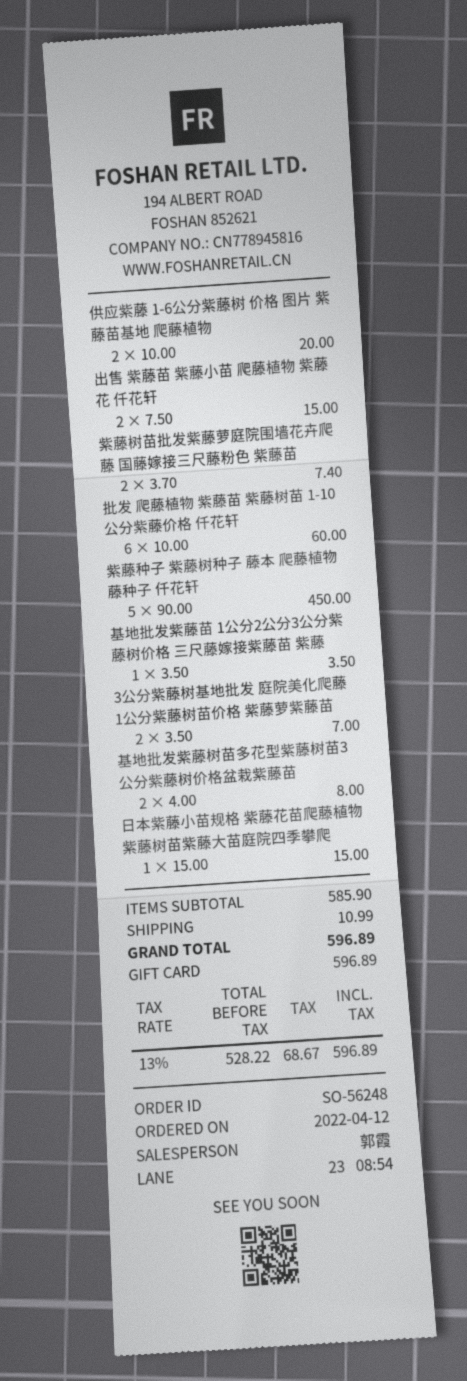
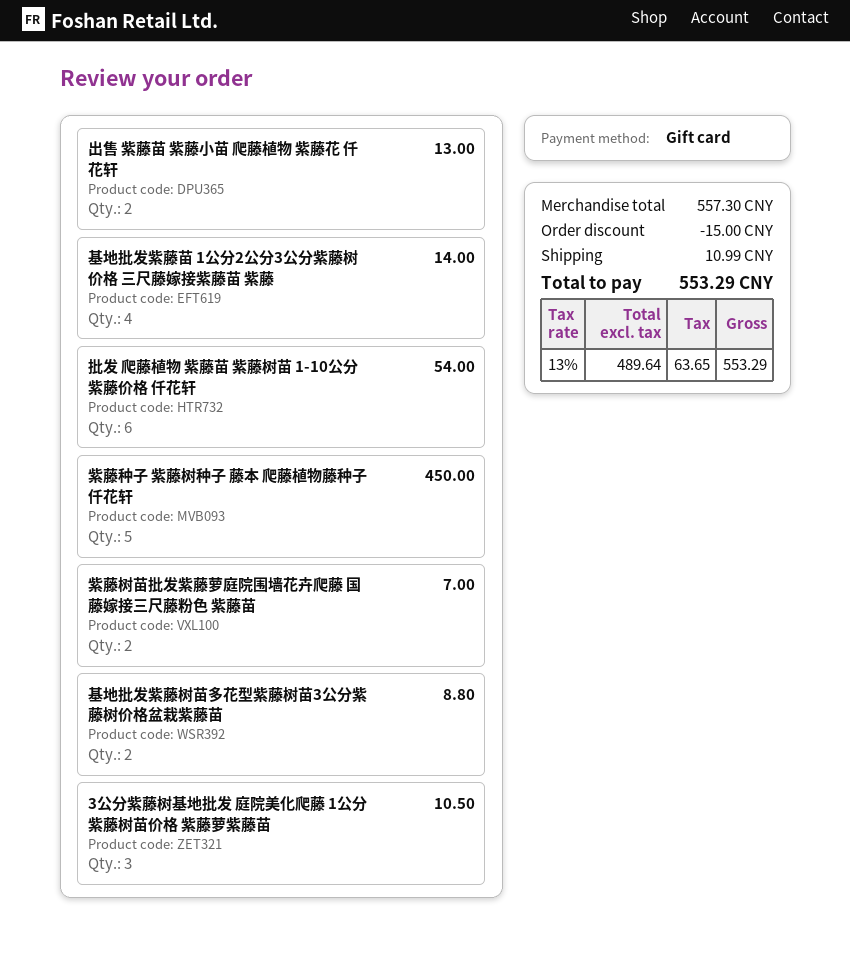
供应紫藤 1-6公分紫藤树 价格 图片 紫藤苗基地 爬藤植物: 2 for 20.00 -> none
出售 紫藤苗 紫藤小苗 爬藤植物 紫藤花 仟花轩: 2 for 15.00 -> 2 for 13.00
紫藤树苗批发紫藤萝庭院围墙花卉爬藤 国藤嫁接三尺藤粉色 紫藤苗: 2 for 7.40 -> 2 for 7.00
批发 爬藤植物 紫藤苗 紫藤树苗 1-10公分紫藤价格 仟花轩: 6 for 60.00 -> 6 for 54.00
基地批发紫藤苗 1公分2公分3公分紫藤树价格 三尺藤嫁接紫藤苗 紫藤: 1 for 3.50 -> 4 for 14.00
3公分紫藤树基地批发 庭院美化爬藤 1公分紫藤树苗价格 紫藤萝紫藤苗: 2 for 7.00 -> 3 for 10.50
基地批发紫藤树苗多花型紫藤树苗3公分紫藤树价格盆栽紫藤苗: 2 for 8.00 -> 2 for 8.80
日本紫藤小苗规格 紫藤花苗爬藤植物紫藤树苗紫藤大苗庭院四季攀爬: 1 for 15.00 -> none
subtotal: 585.90 -> 557.30
discount: none -> 15.00
net: 528.22 -> 489.64
tax: 13% = 68.67 -> 13% = 63.65
total: 596.89 -> 553.29

